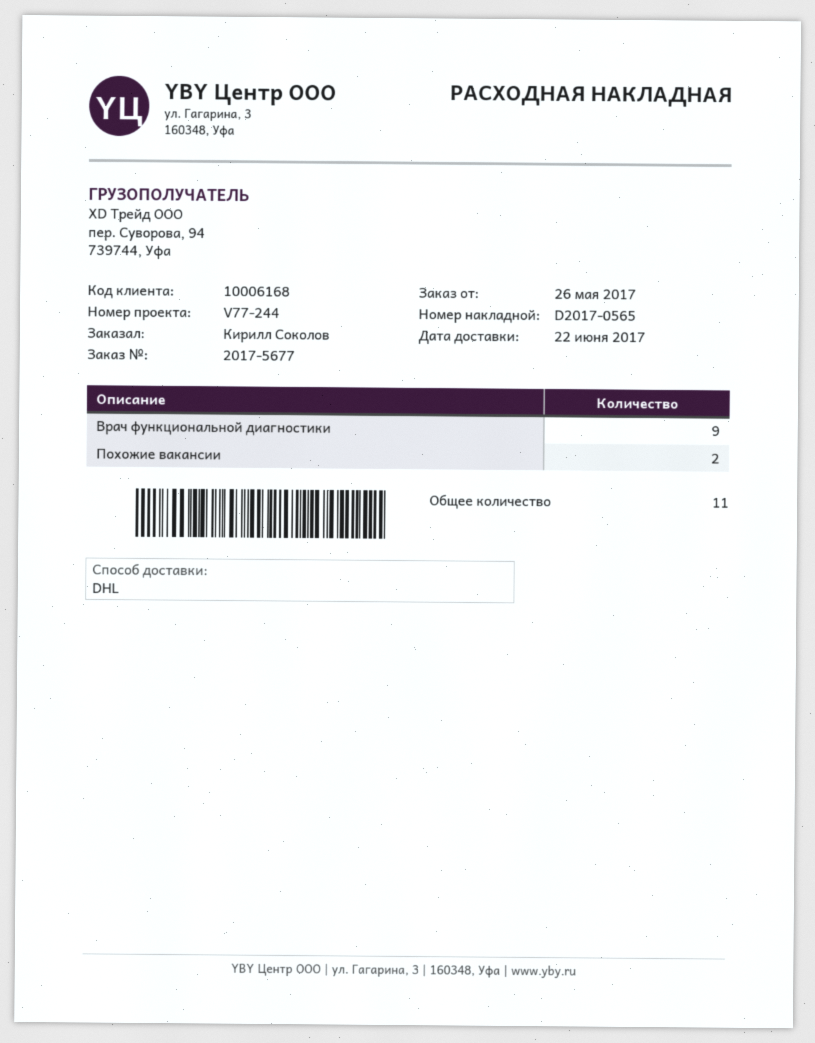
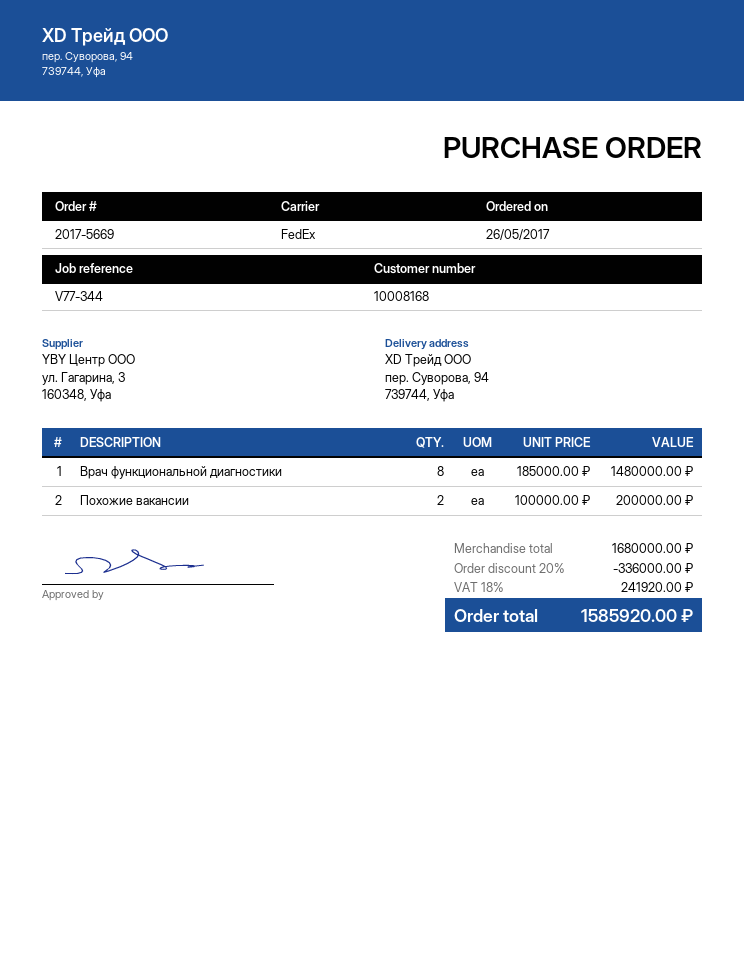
order number: 2017-5677 -> 2017-5669
customer number: 10006168 -> 10008168
reference: V77-244 -> V77-344
shipping method: DHL -> FedEx
Врач функциональной диагностики: 9 -> 8

